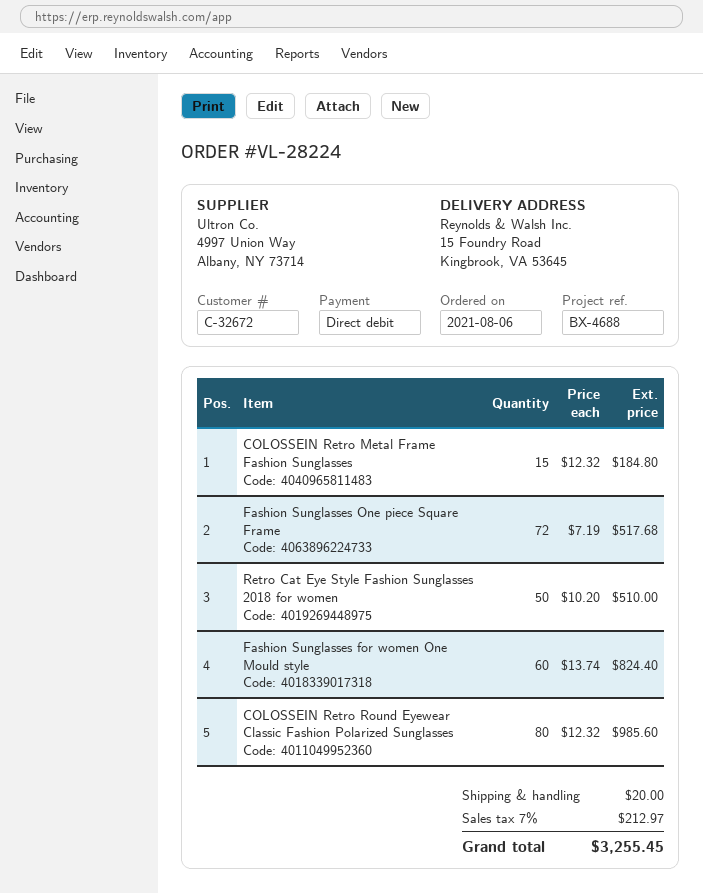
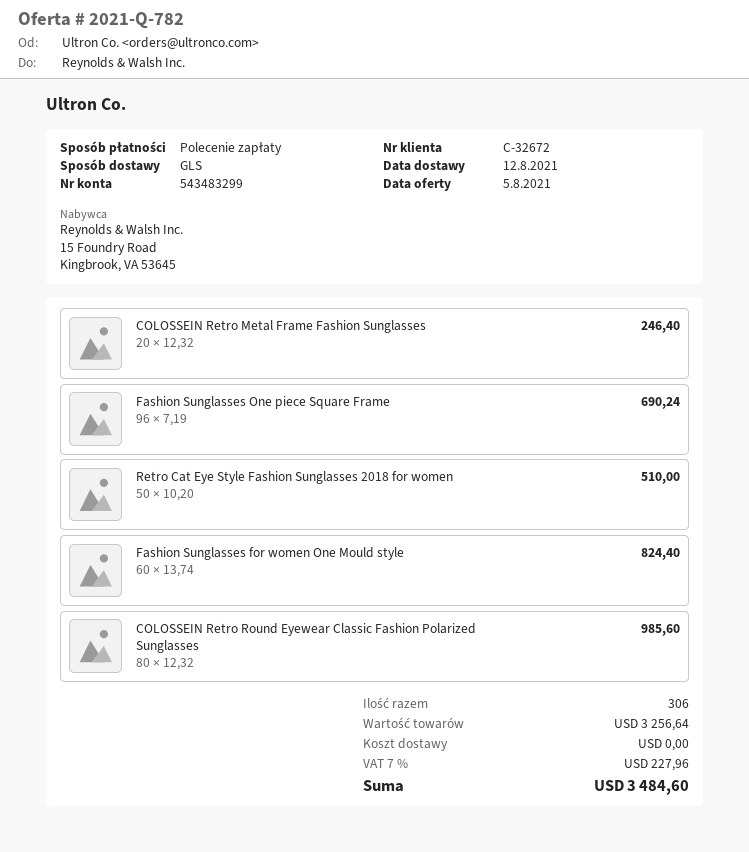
COLOSSEIN Retro Metal Frame Fashion Sunglasses: 15 x 12.32 = 184.80 -> 20 x 12.32 = 246.40
Fashion Sunglasses One piece Square Frame: 72 x 7.19 = 517.68 -> 96 x 7.19 = 690.24
shipping: 20.00 -> 0.00
tax: 7% = 212.97 -> 7% = 227.96
total: 3255.45 -> 3484.60

